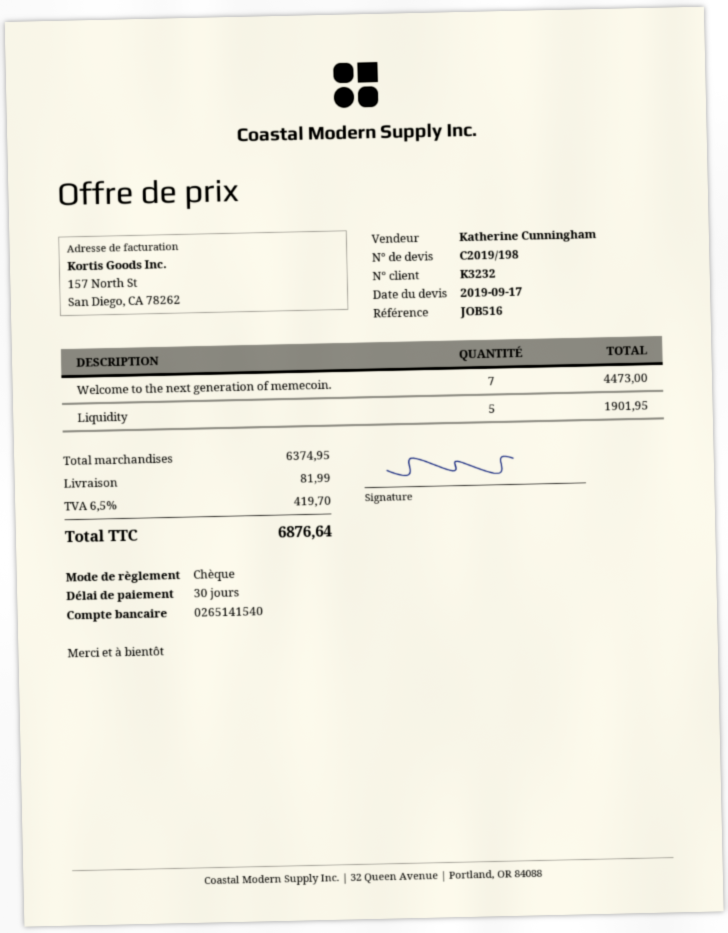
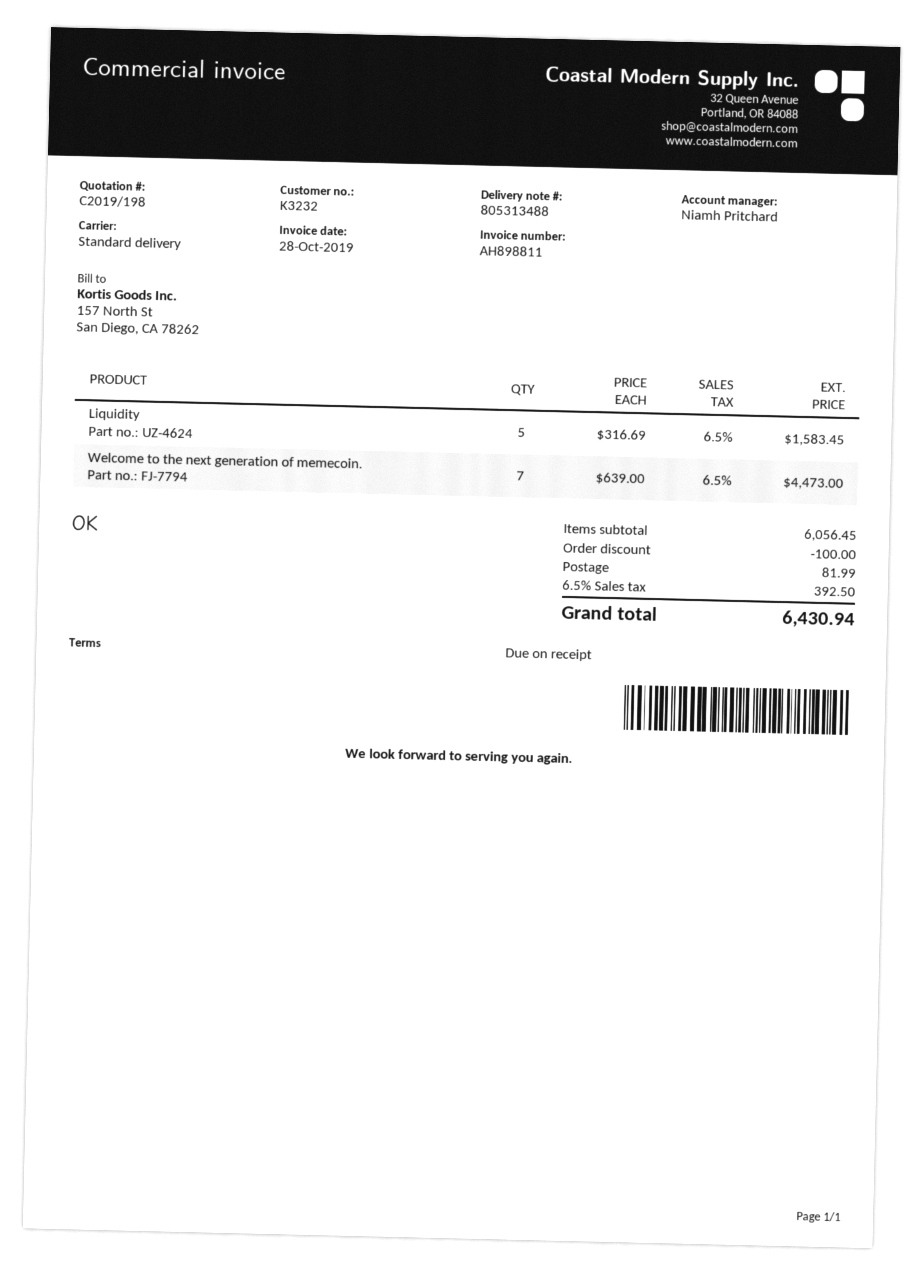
payment terms: 30 days -> on receipt
sales rep: Katherine Cunningham -> Niamh Pritchard
Liquidity: 5 for 1901.95 -> 5 for 1583.45
subtotal: 6374.95 -> 6056.45
discount: none -> 100.00
tax: 6.5% = 419.70 -> 6.5% = 392.50
total: 6876.64 -> 6430.94

